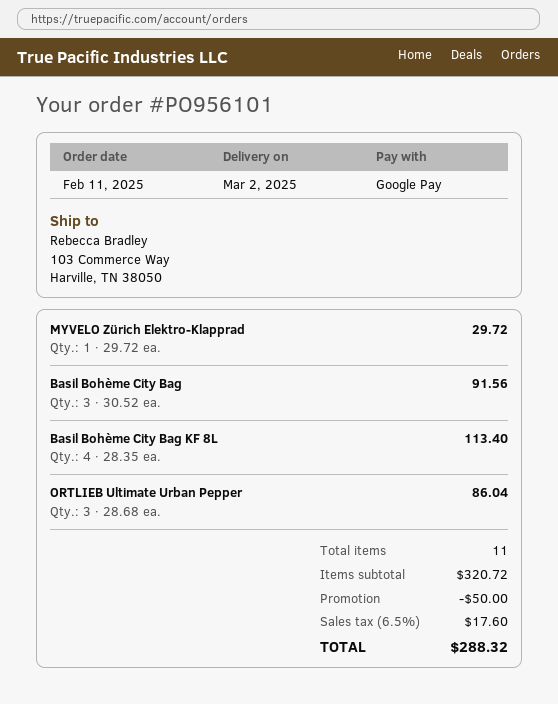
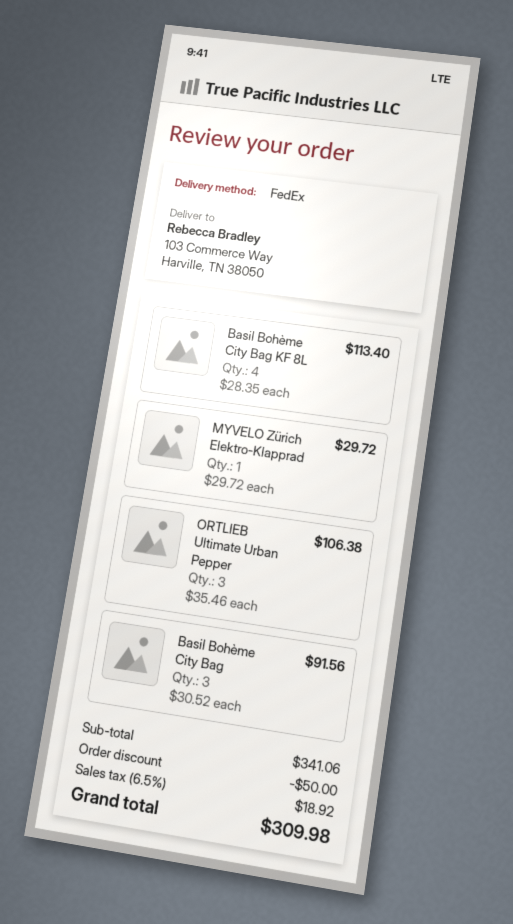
ORTLIEB Ultimate Urban Pepper: 3 x 28.68 = 86.04 -> 3 x 35.46 = 106.38
subtotal: 320.72 -> 341.06
tax: 6.5% = 17.60 -> 6.5% = 18.92
total: 288.32 -> 309.98

